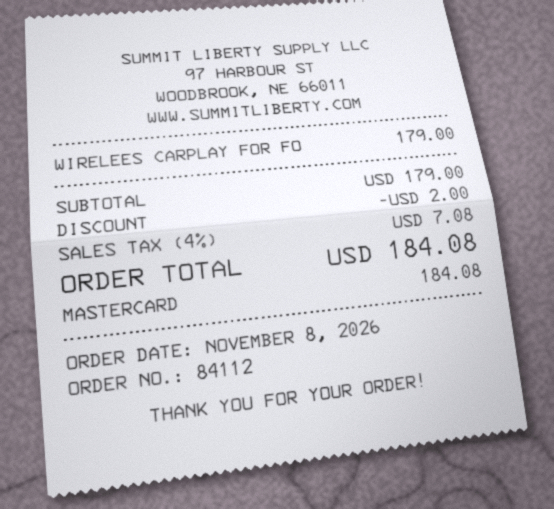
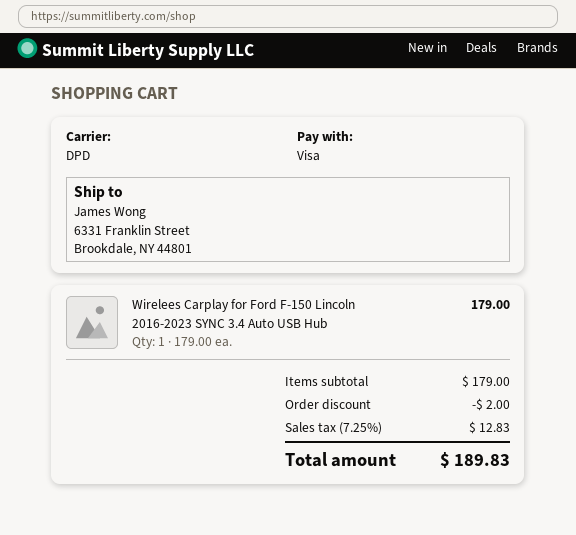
payment method: Mastercard -> Visa
tax: 4% = 7.08 -> 7.25% = 12.83
total: 184.08 -> 189.83

